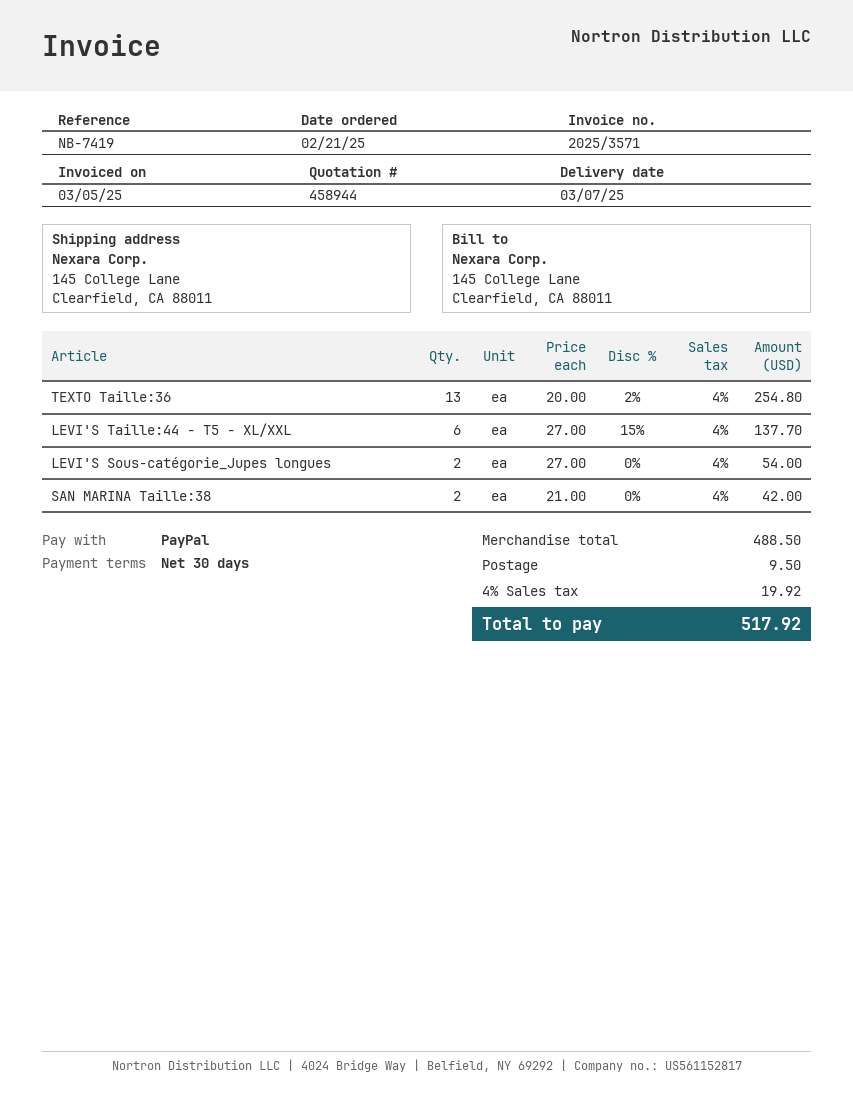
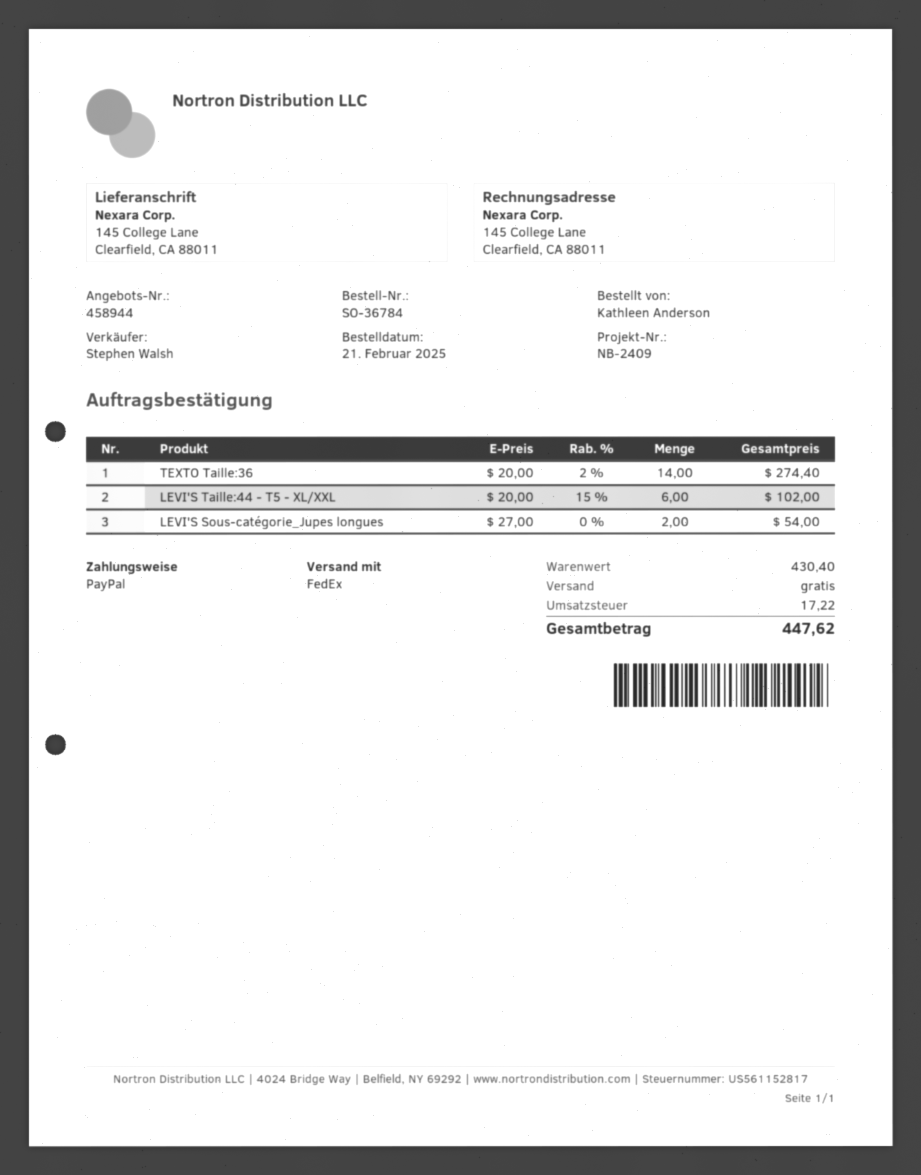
reference: NB-7419 -> NB-2409
TEXTO Taille:36: 13 x 20.00 - 2% = 254.80 -> 14 x 20.00 - 2% = 274.40
LEVI'S Taille:44 - T5 - XL/XXL: 6 x 27.00 - 15% = 137.70 -> 6 x 20.00 - 15% = 102.00
SAN MARINA Taille:38: 2 x 21.00 = 42.00 -> none
subtotal: 488.50 -> 430.40
shipping: 9.50 -> 0.00
tax: 19.92 -> 17.22
total: 517.92 -> 447.62

